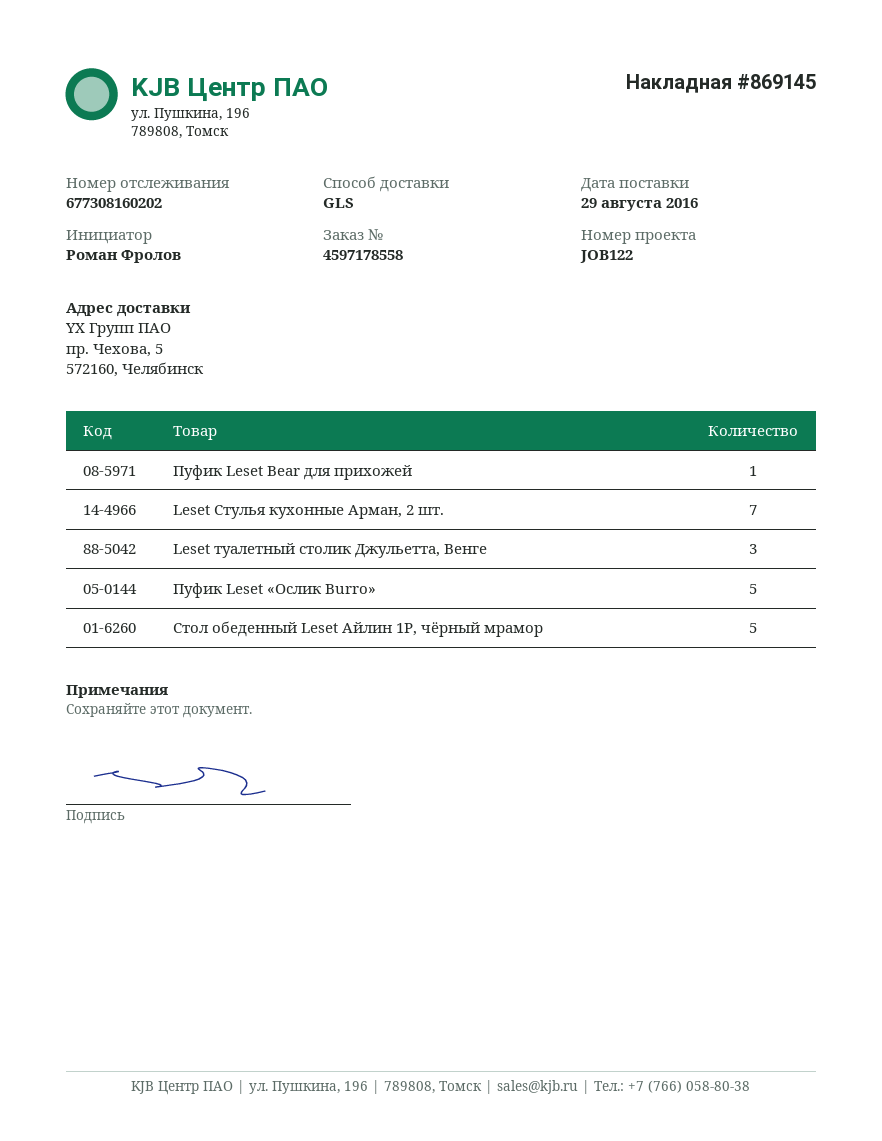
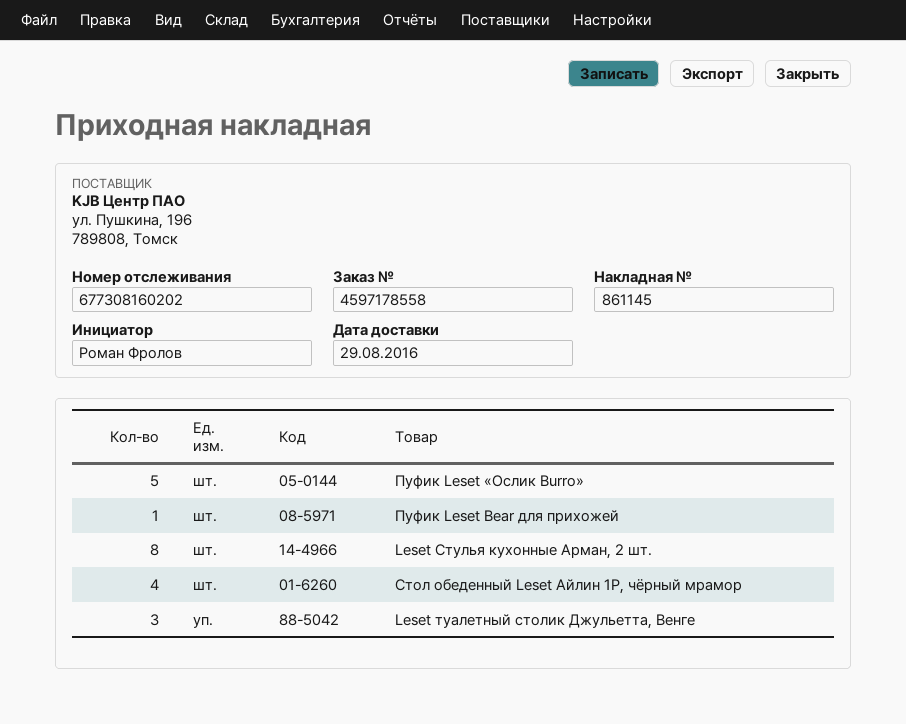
delivery note number: 869145 -> 861145
Leset Стулья кухонные Арман, 2 шт.: 7 -> 8
Стол обеденный Leset Айлин 1Р, чёрный мрамор: 5 -> 4

